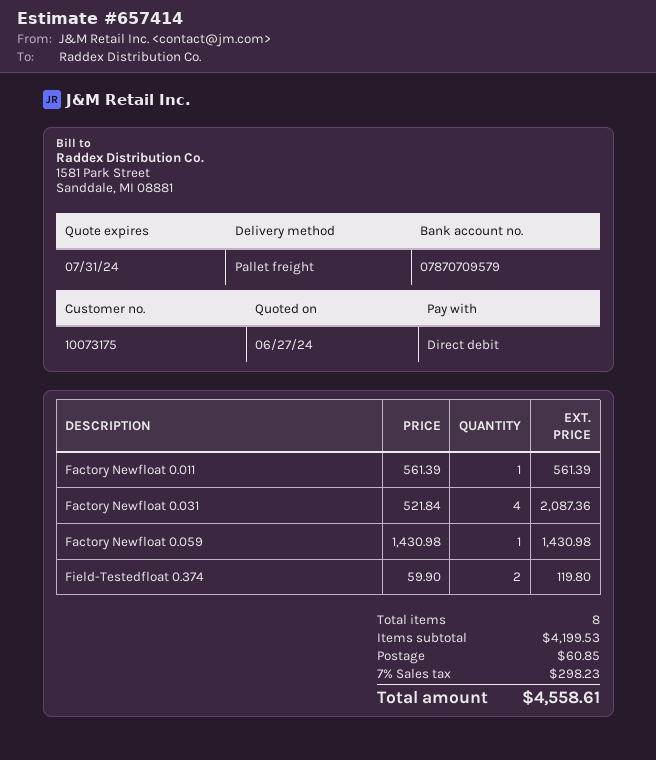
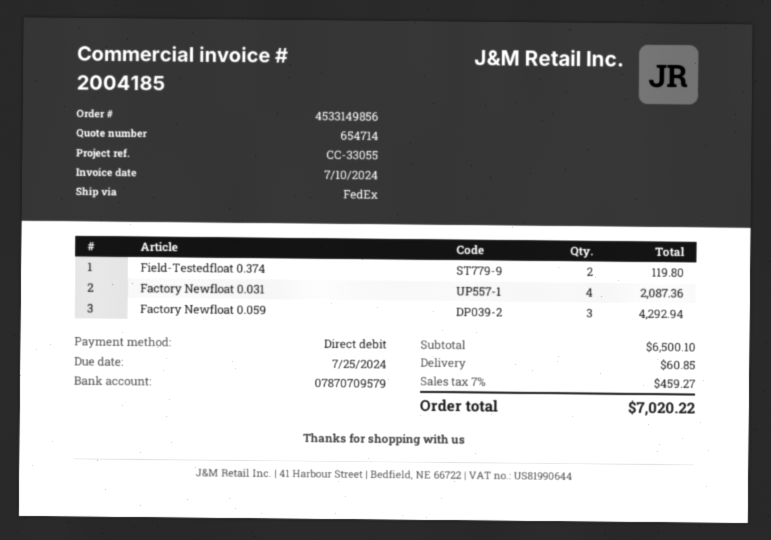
quote number: 657414 -> 654714
shipping method: pallet freight -> FedEx
Factory Newfloat 0.011: 1 for 561.39 -> none
Factory Newfloat 0.059: 1 for 1430.98 -> 3 for 4292.94
subtotal: 4199.53 -> 6500.10
tax: 7% = 298.23 -> 7% = 459.27
total: 4558.61 -> 7020.22

